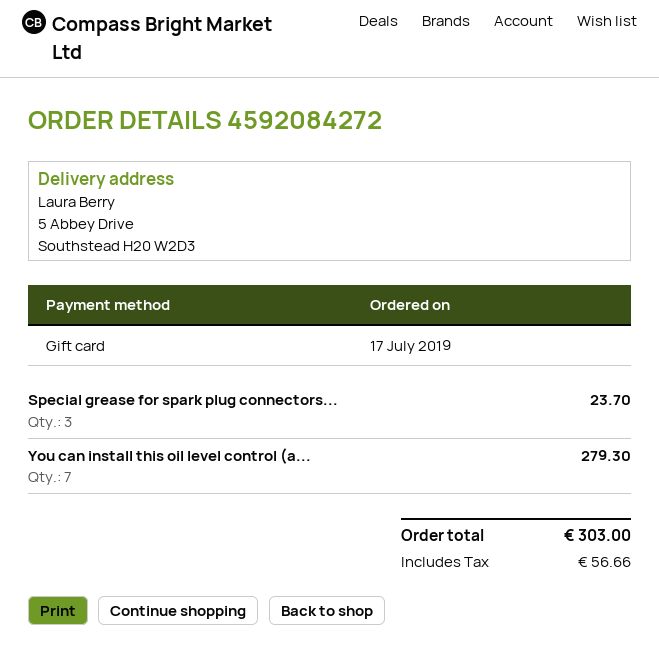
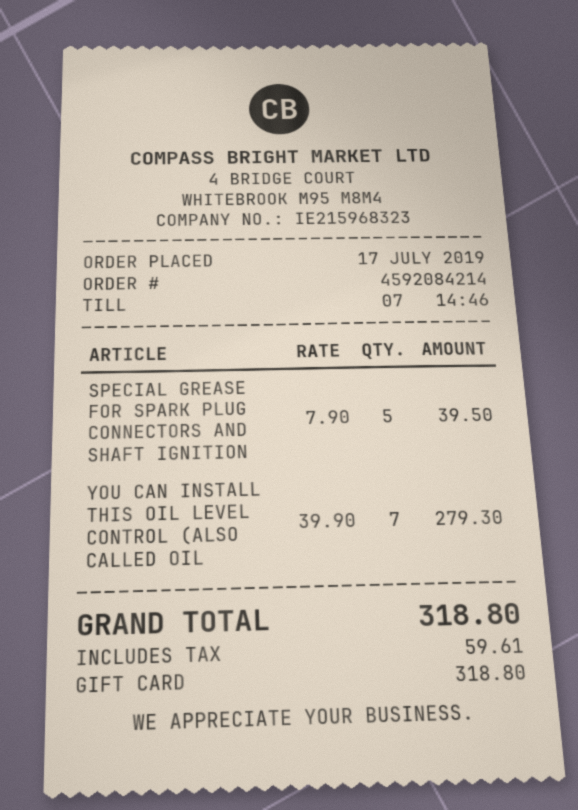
order number: 4592084272 -> 4592084214
Special grease for spark plug connectors...: 3 for 23.70 -> 5 for 39.50
tax: 56.66 -> 59.61
total: 303.00 -> 318.80

